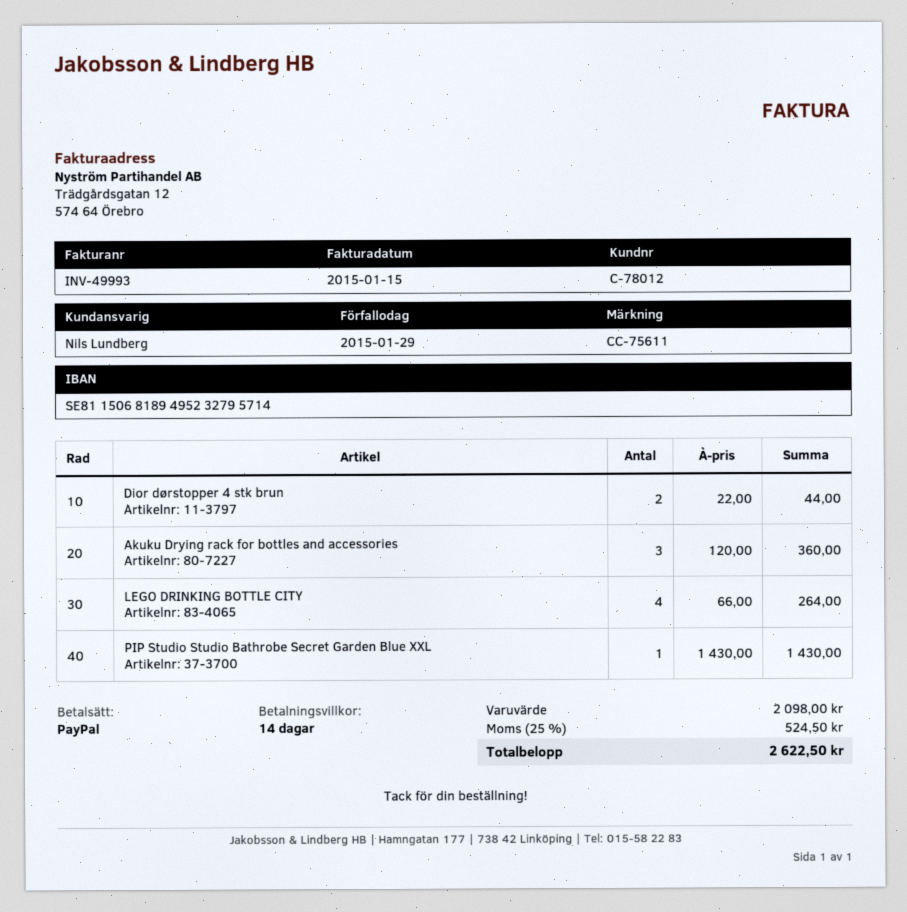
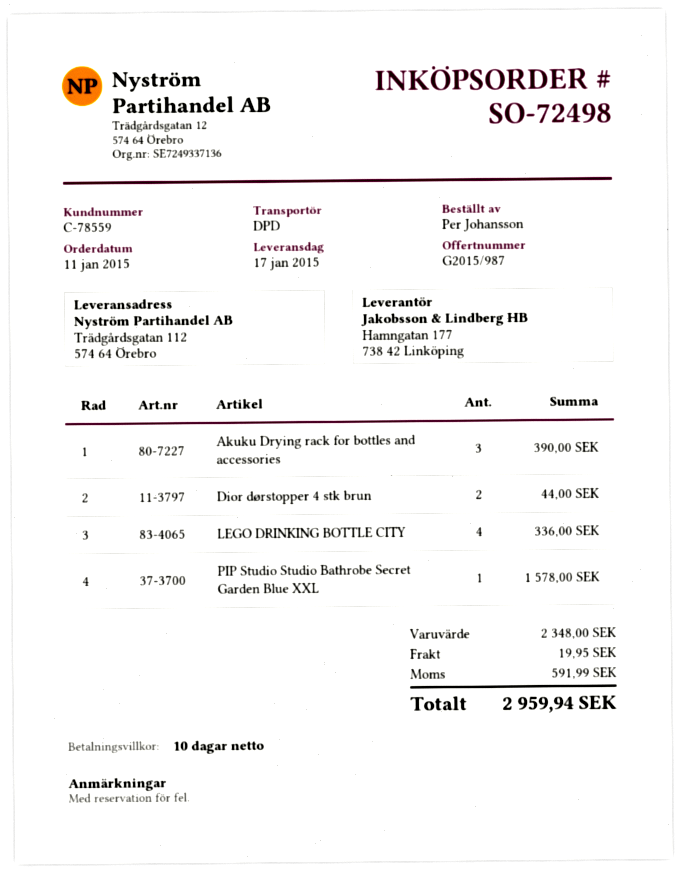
payment terms: 14 days -> 10 days
customer number: C-78012 -> C-78559
Akuku Drying rack for bottles and accessories: 3 for 360.00 -> 3 for 390.00
LEGO DRINKING BOTTLE CITY: 4 for 264.00 -> 4 for 336.00
PIP Studio Studio Bathrobe Secret Garden Blue XXL: 1 for 1430.00 -> 1 for 1578.00
subtotal: 2098.00 -> 2348.00
shipping: none -> 19.95
tax: 524.50 -> 591.99
total: 2622.50 -> 2959.94

